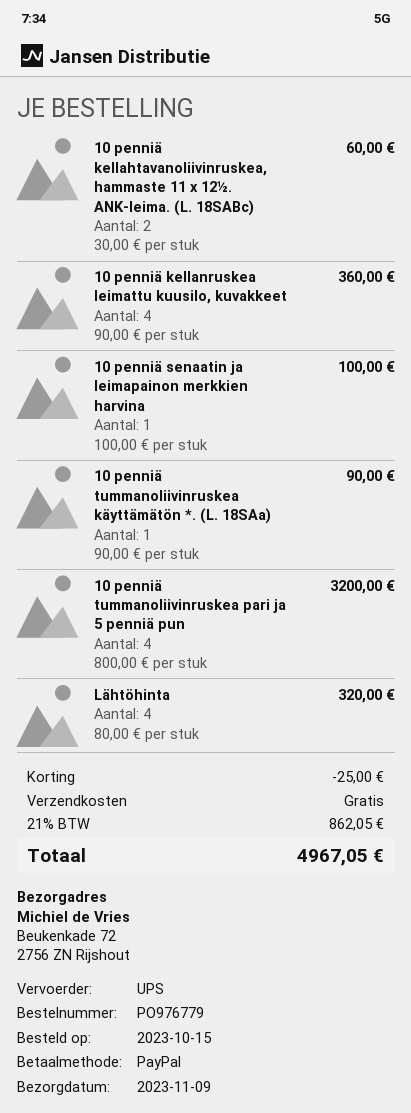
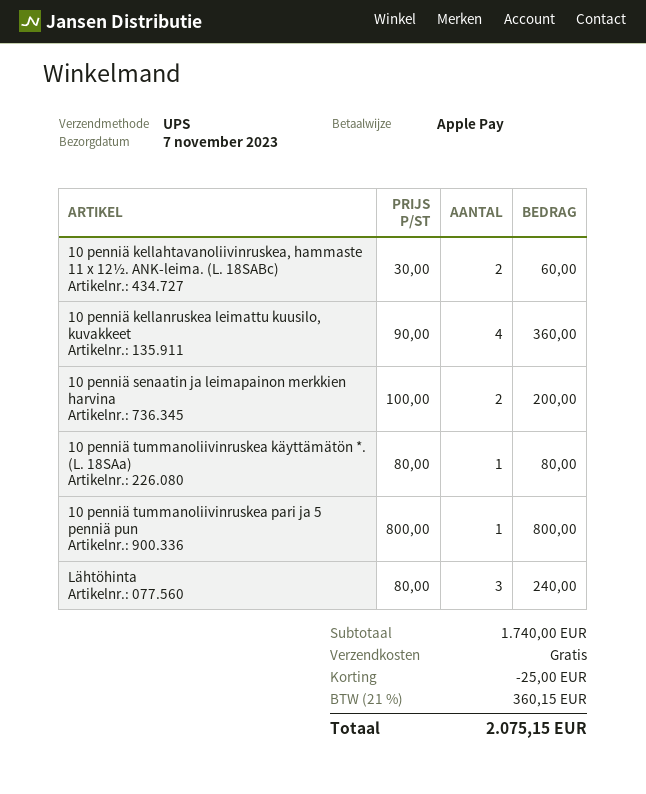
delivery date: 2023-11-09 -> 2023-11-07
payment method: PayPal -> Apple Pay
10 penniä senaatin ja leimapainon merkkien harvina: 1 x 100.00 = 100.00 -> 2 x 100.00 = 200.00
10 penniä tummanoliivinruskea käyttämätön *. (L. 18SAa): 1 x 90.00 = 90.00 -> 1 x 80.00 = 80.00
10 penniä tummanoliivinruskea pari ja 5 penniä pun: 4 x 800.00 = 3200.00 -> 1 x 800.00 = 800.00
Lähtöhinta: 4 x 80.00 = 320.00 -> 3 x 80.00 = 240.00
tax: 21% = 862.05 -> 21% = 360.15
total: 4967.05 -> 2075.15

